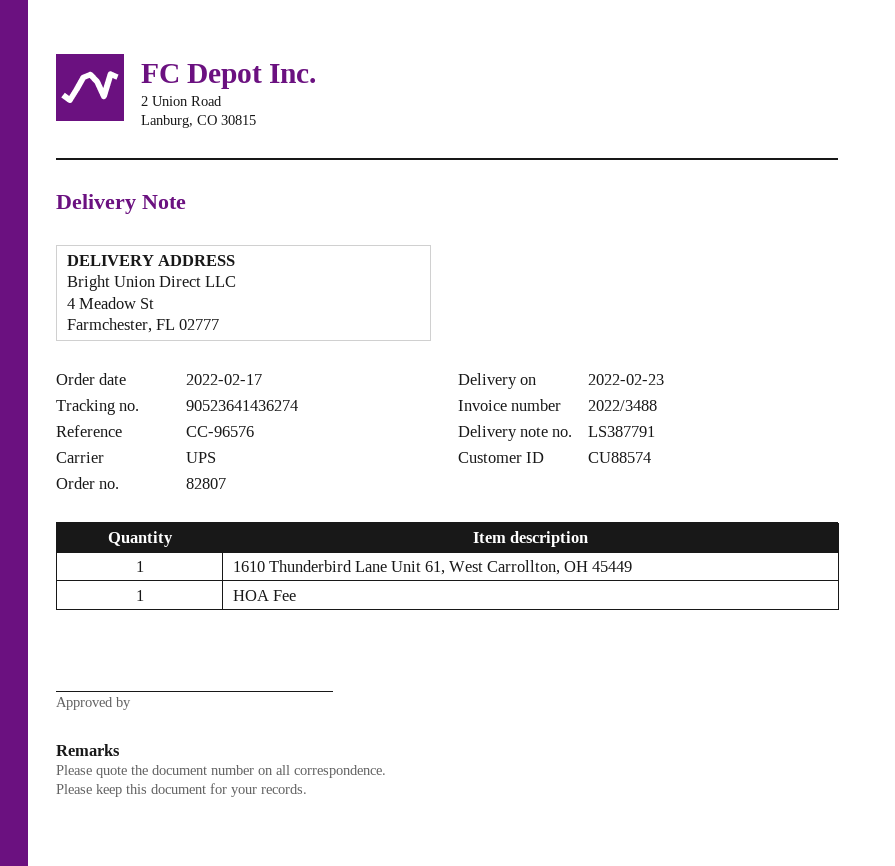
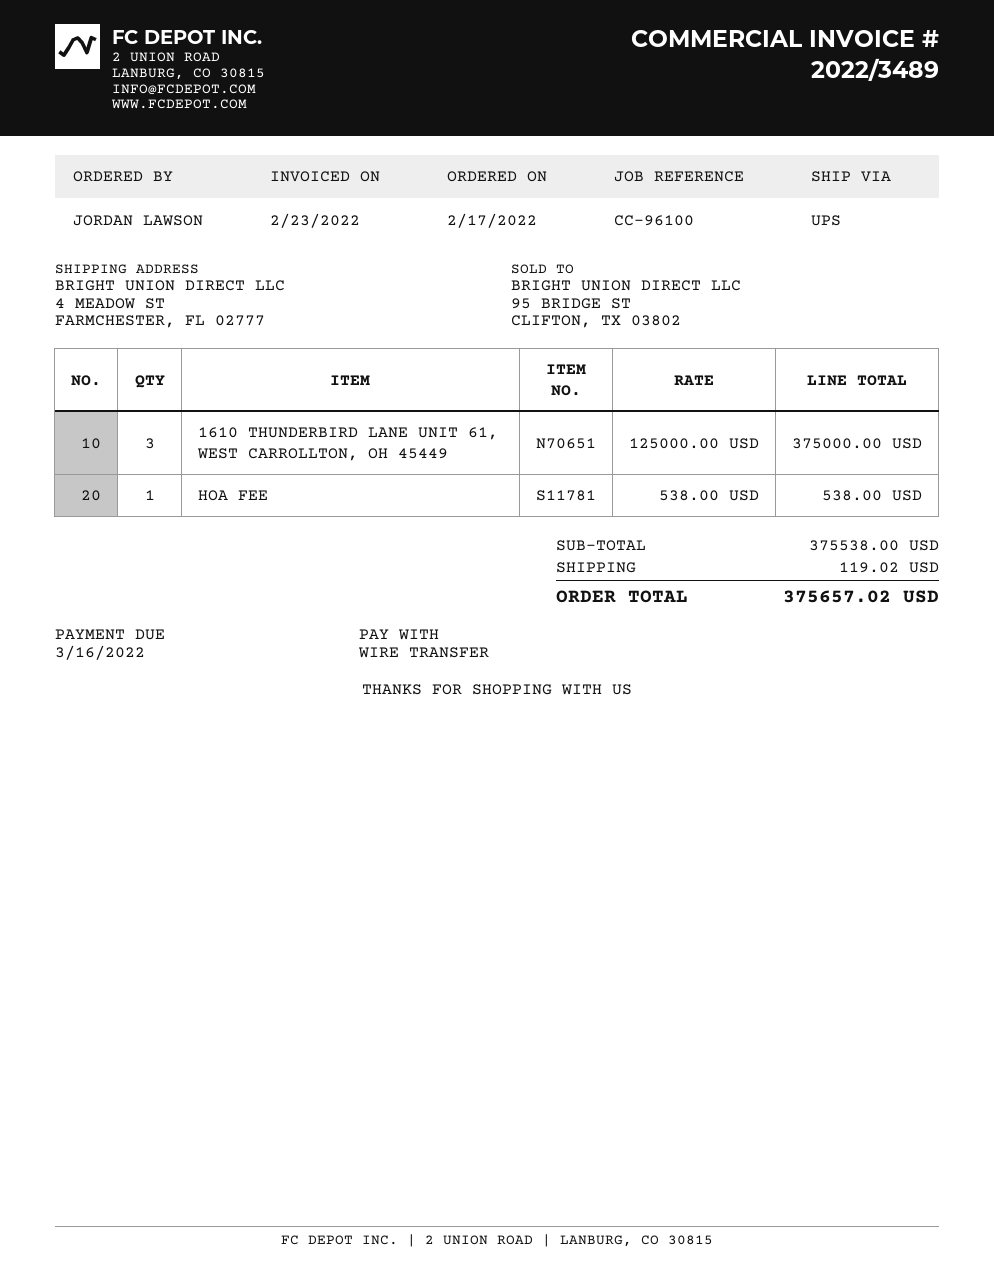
invoice number: 2022/3488 -> 2022/3489
reference: CC-96576 -> CC-96100
1610 Thunderbird Lane Unit 61, West Carrollton, OH 45449: 1 -> 3

